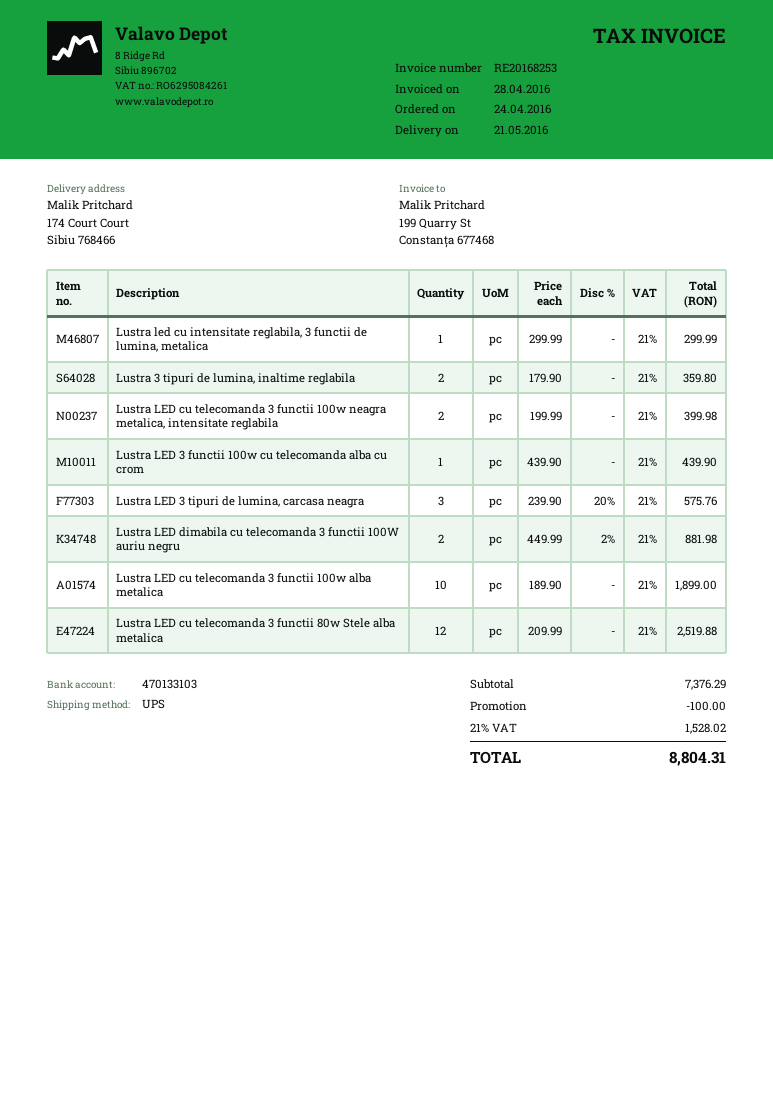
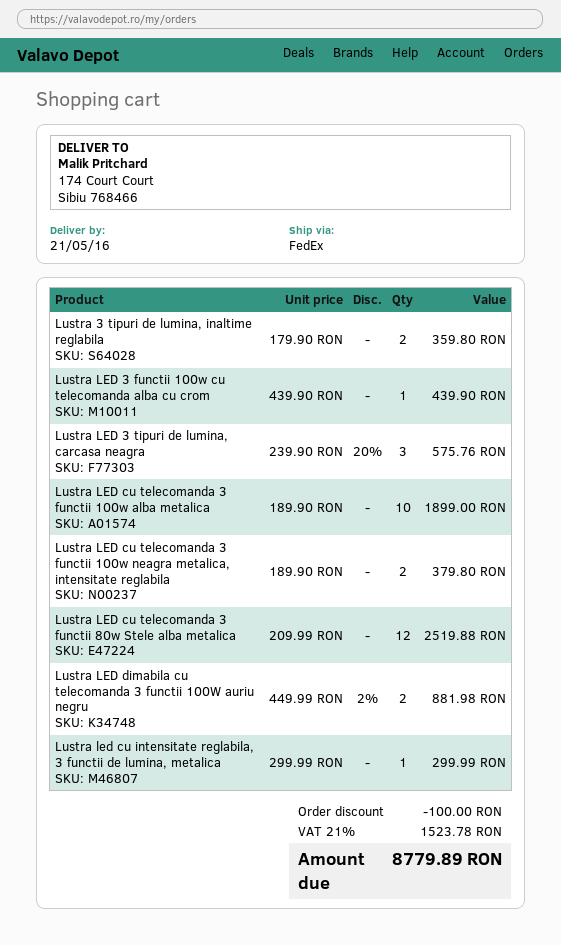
shipping method: UPS -> FedEx
Lustra LED cu telecomanda 3 functii 100w neagra metalica, intensitate reglabila: 2 x 199.99 = 399.98 -> 2 x 189.90 = 379.80
tax: 21% = 1528.02 -> 21% = 1523.78
total: 8804.31 -> 8779.89

